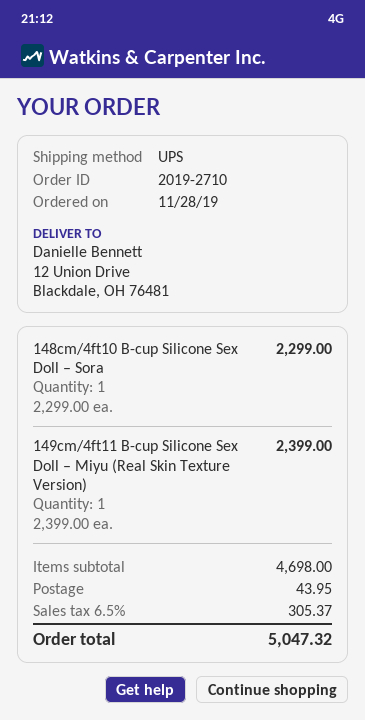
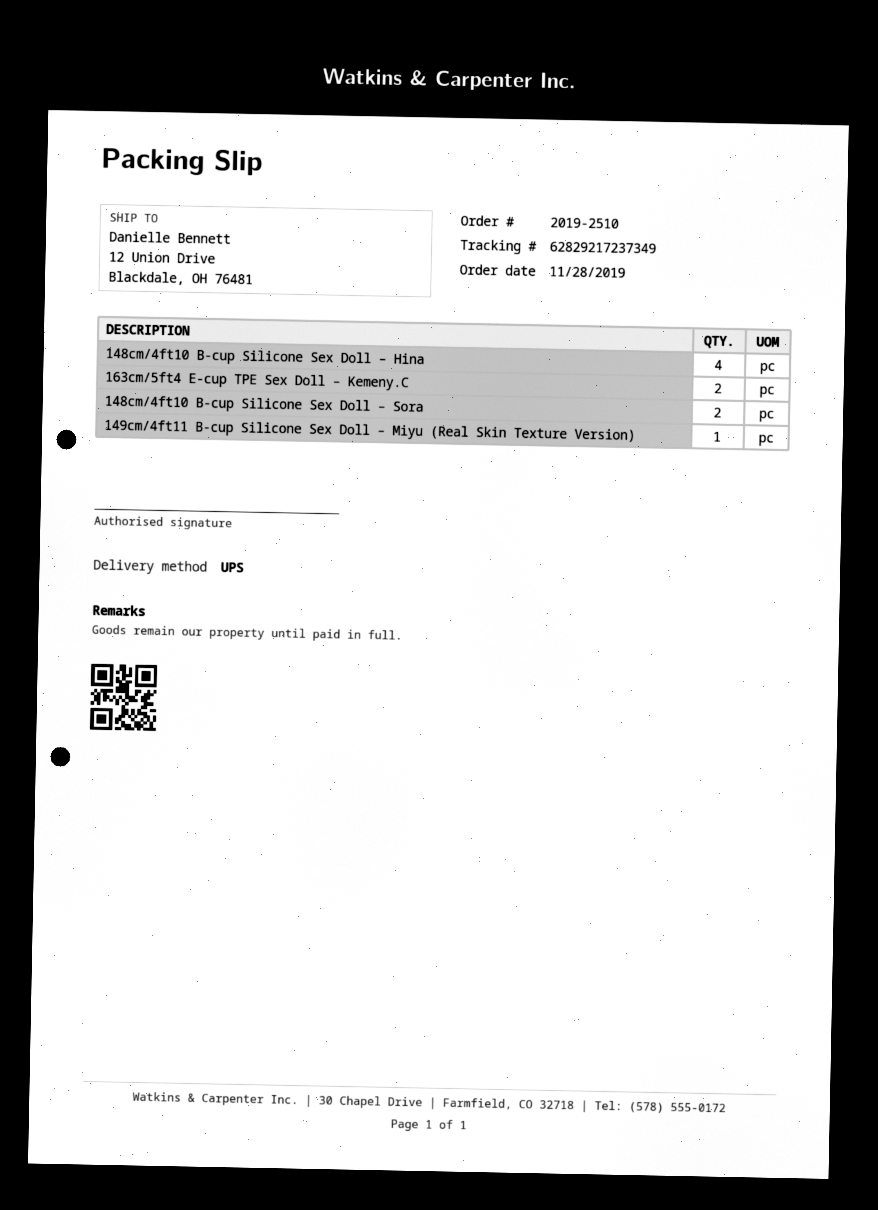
order number: 2019-2710 -> 2019-2510
148cm/4ft10 B-cup Silicone Sex Doll – Sora: 1 -> 2
148cm/4ft10 B-cup Silicone Sex Doll – Hina: none -> 4
163cm/5ft4 E-cup TPE Sex Doll – Kemeny.C: none -> 2

